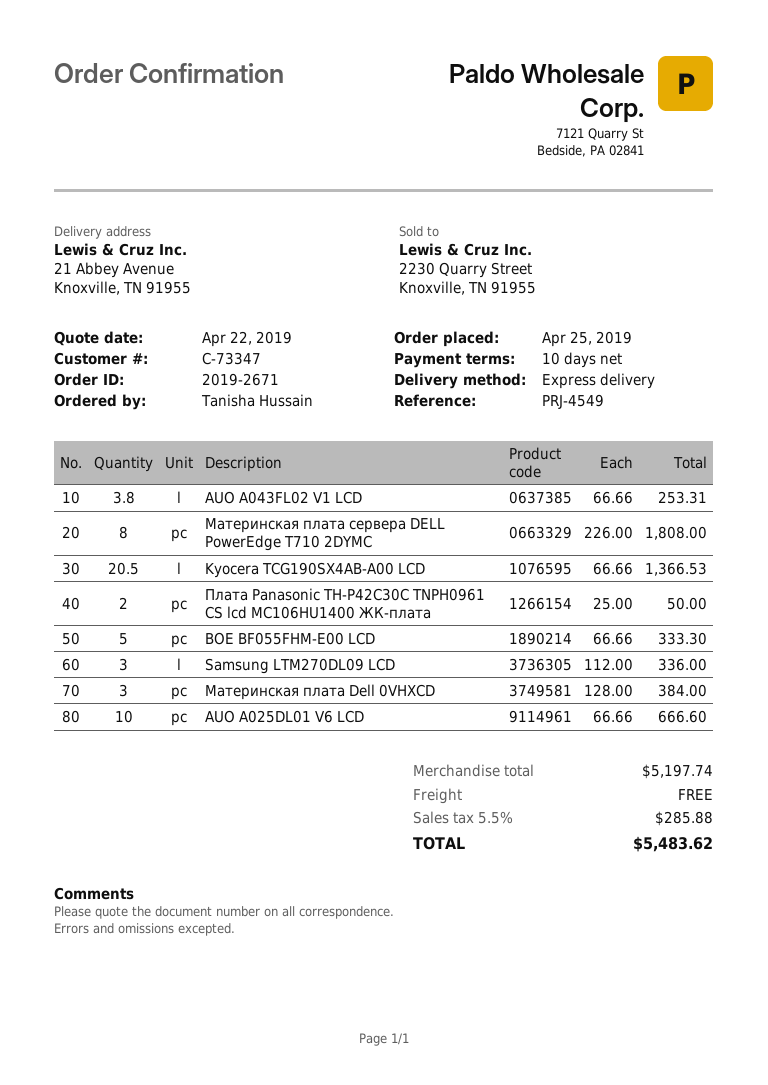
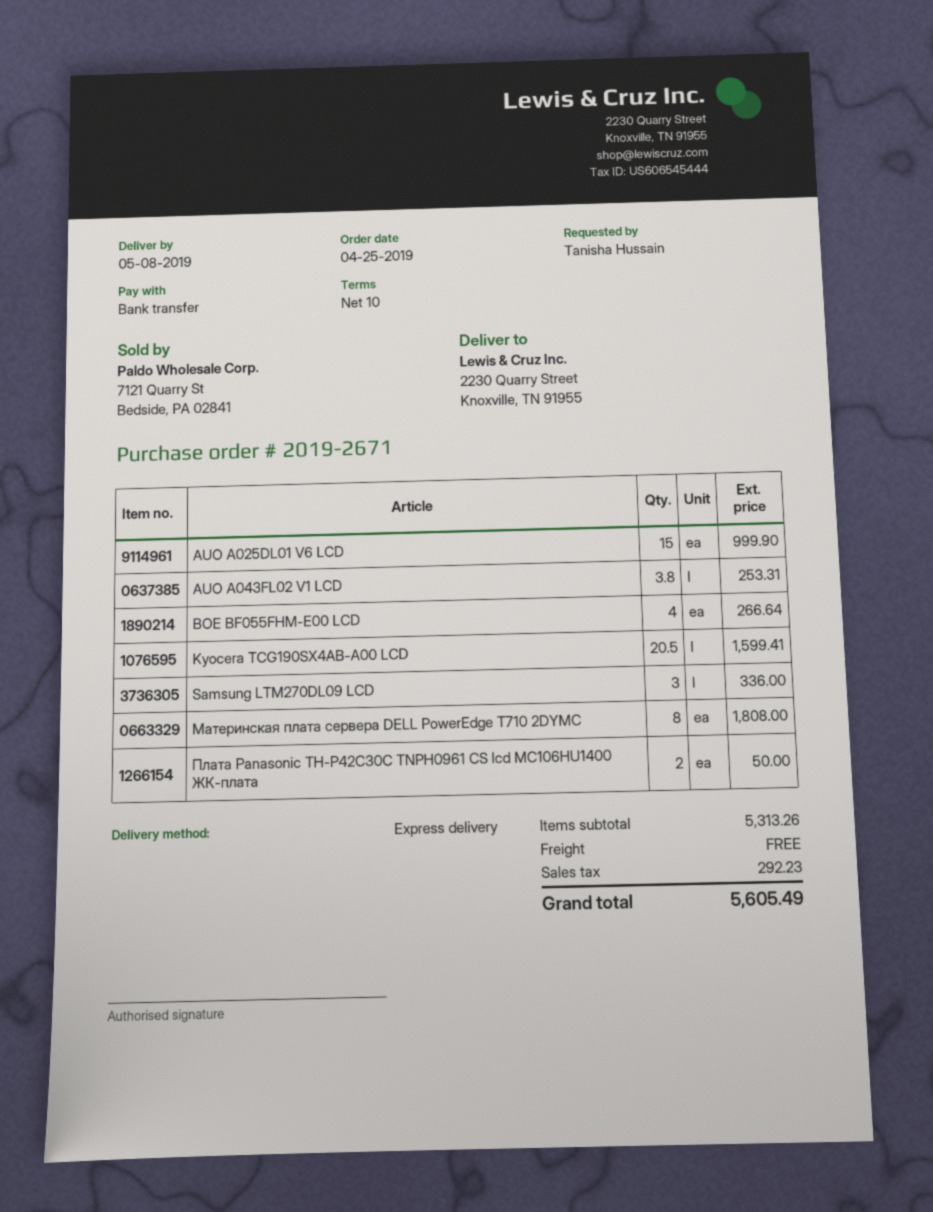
ship to: 21 Abbey Avenue, Knoxville, TN 91955 -> 2230 Quarry Street, Knoxville, TN 91955
Kyocera TCG190SX4AB-A00 LCD: 20.5 for 1366.53 -> 20.5 for 1599.41
BOE BF055FHM-E00 LCD: 5 for 333.30 -> 4 for 266.64
Материнская плата Dell 0VHXCD: 3 for 384.00 -> none
AUO A025DL01 V6 LCD: 10 for 666.60 -> 15 for 999.90
subtotal: 5197.74 -> 5313.26
tax: 285.88 -> 292.23
total: 5483.62 -> 5605.49

